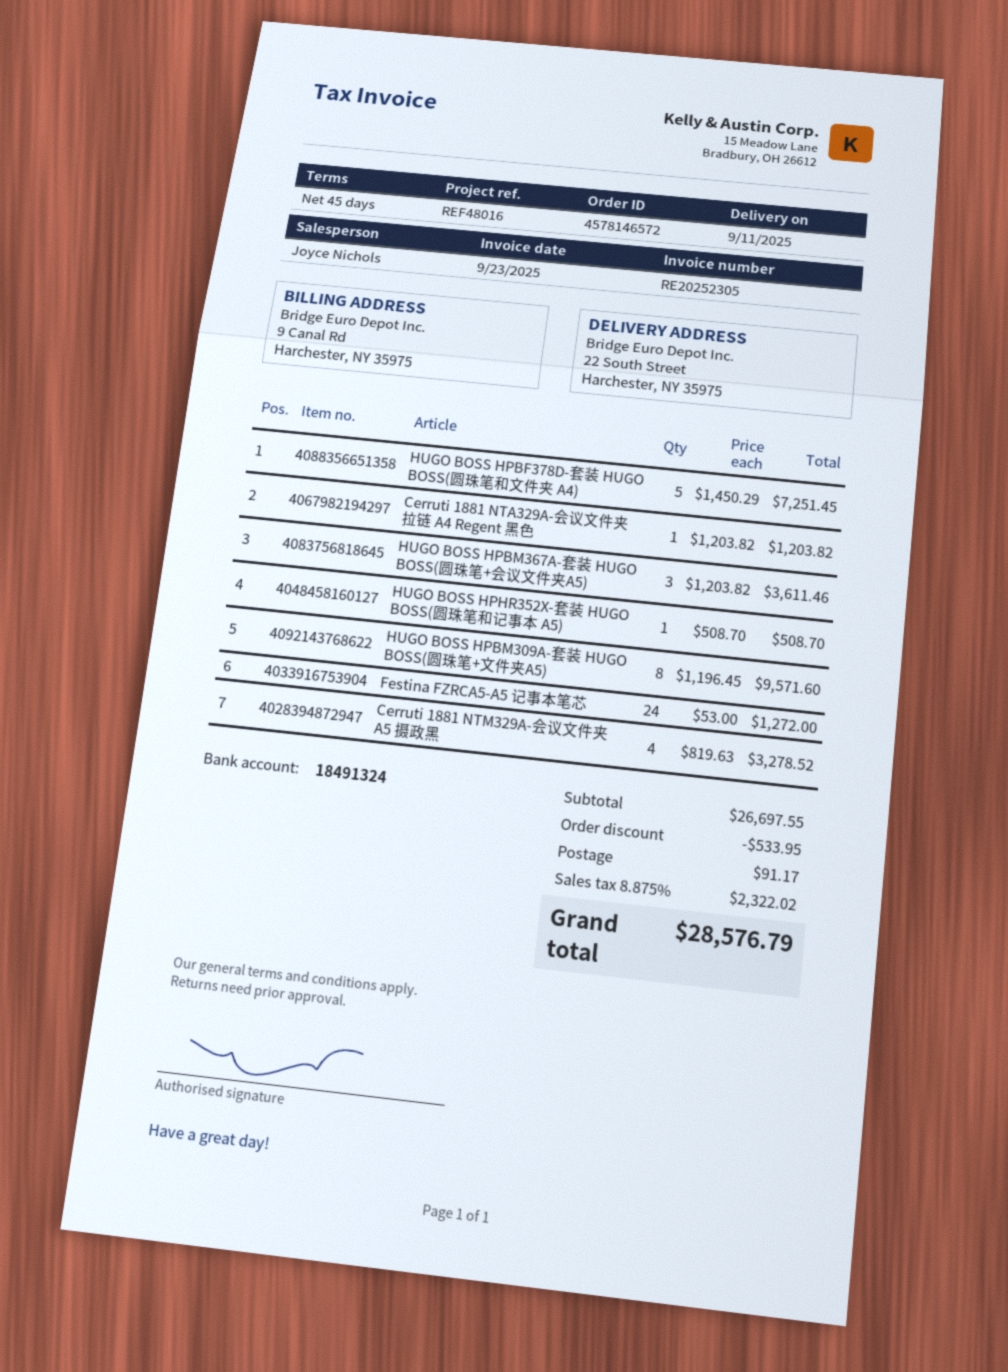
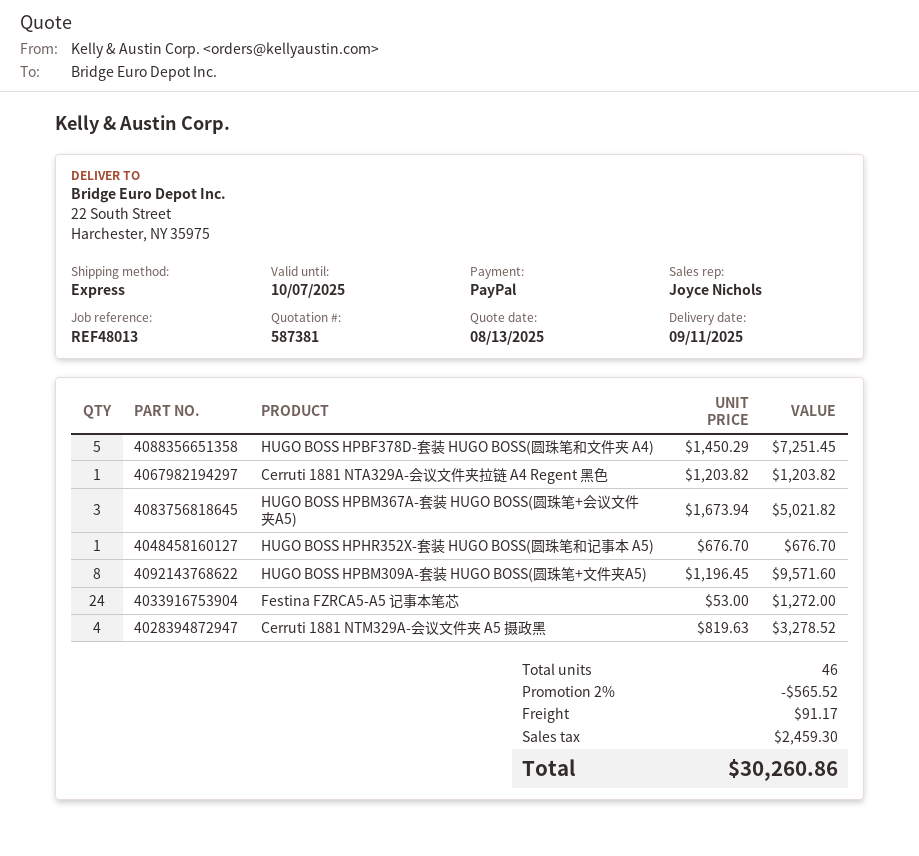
reference: REF48016 -> REF48013
HUGO BOSS HPBM367A-套装 HUGO BOSS(圆珠笔+会议文件夹A5): 3 x 1203.82 = 3611.46 -> 3 x 1673.94 = 5021.82
HUGO BOSS HPHR352X-套装 HUGO BOSS(圆珠笔和记事本 A5): 1 x 508.70 = 508.70 -> 1 x 676.70 = 676.70
discount: 533.95 -> 565.52
tax: 2322.02 -> 2459.30
total: 28576.79 -> 30260.86

